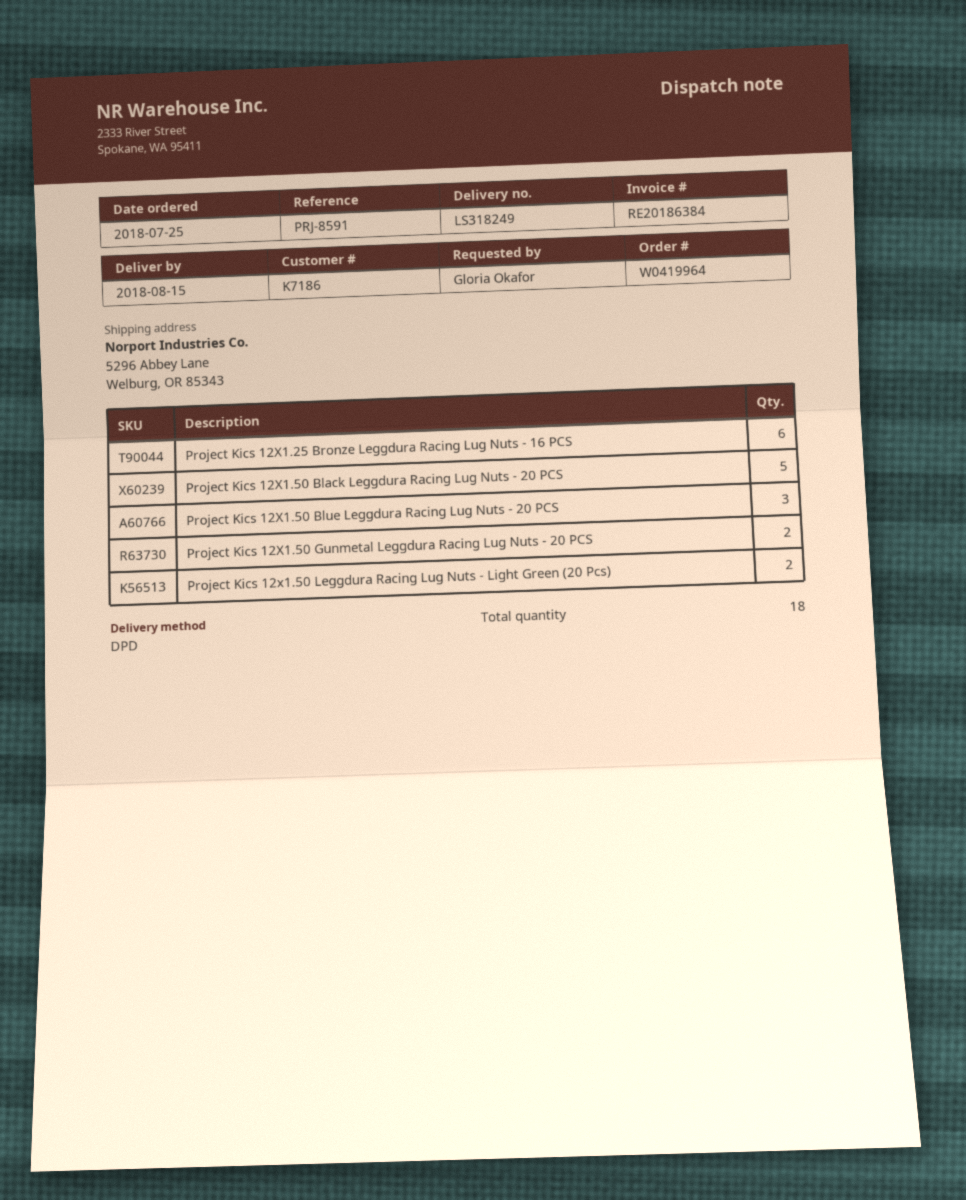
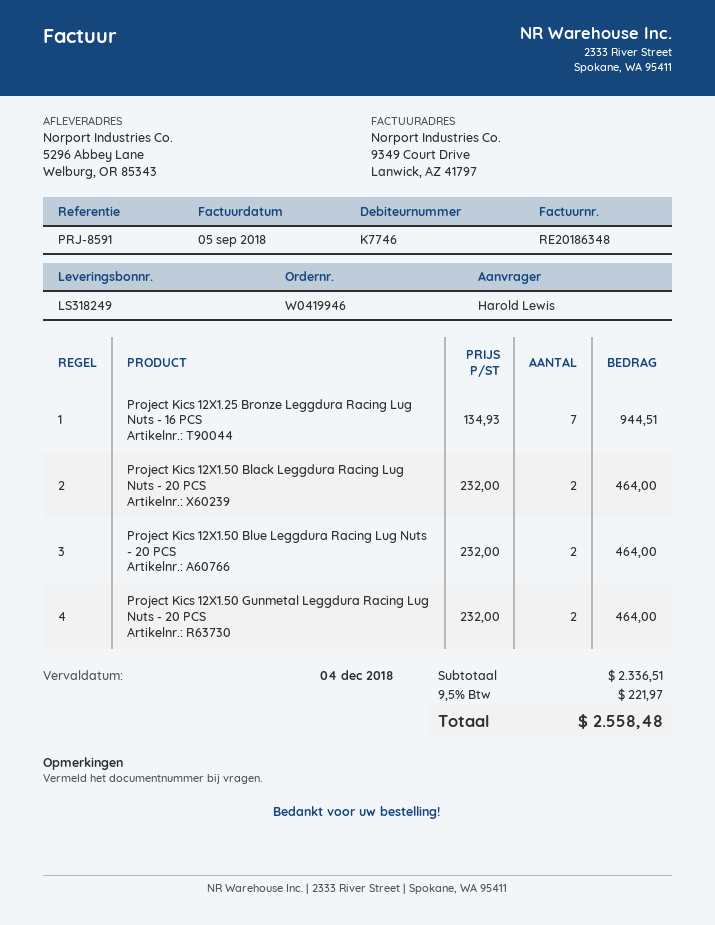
order number: W0419964 -> W0419946
invoice number: RE20186384 -> RE20186348
customer number: K7186 -> K7746
ordered by: Gloria Okafor -> Harold Lewis
Project Kics 12X1.25 Bronze Leggdura Racing Lug Nuts - 16 PCS: 6 -> 7
Project Kics 12X1.50 Black Leggdura Racing Lug Nuts - 20 PCS: 5 -> 2
Project Kics 12X1.50 Blue Leggdura Racing Lug Nuts - 20 PCS: 3 -> 2
Project Kics 12x1.50 Leggdura Racing Lug Nuts - Light Green (20 Pcs): 2 -> none

